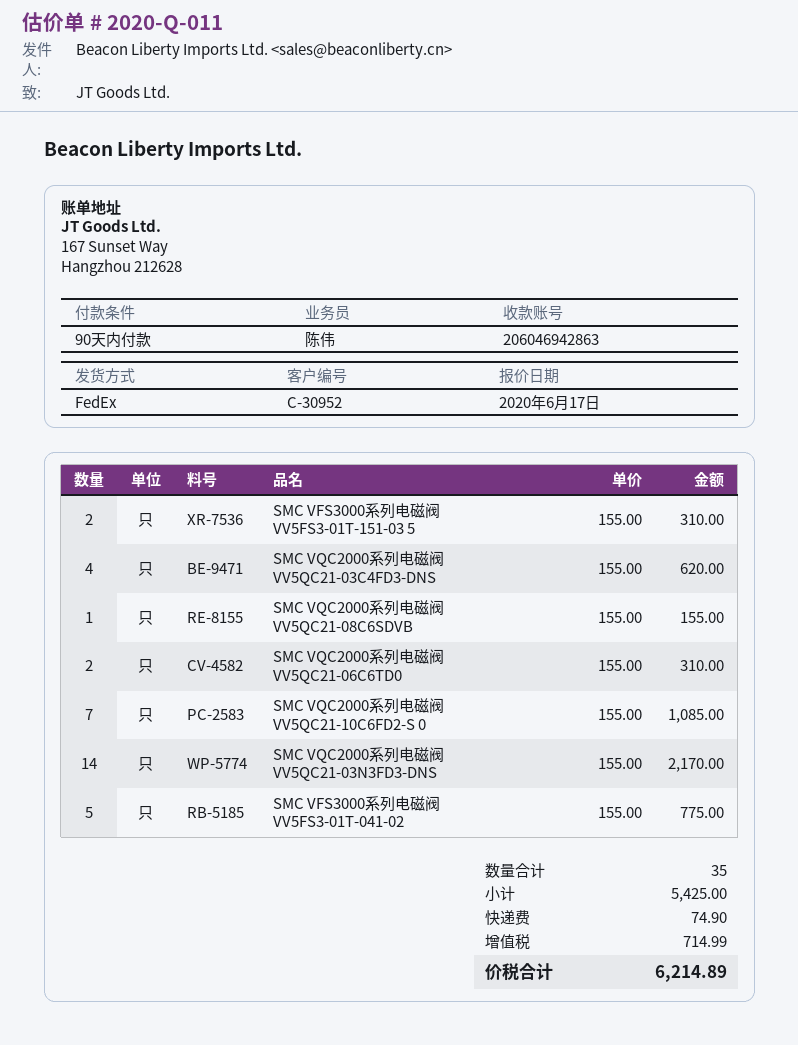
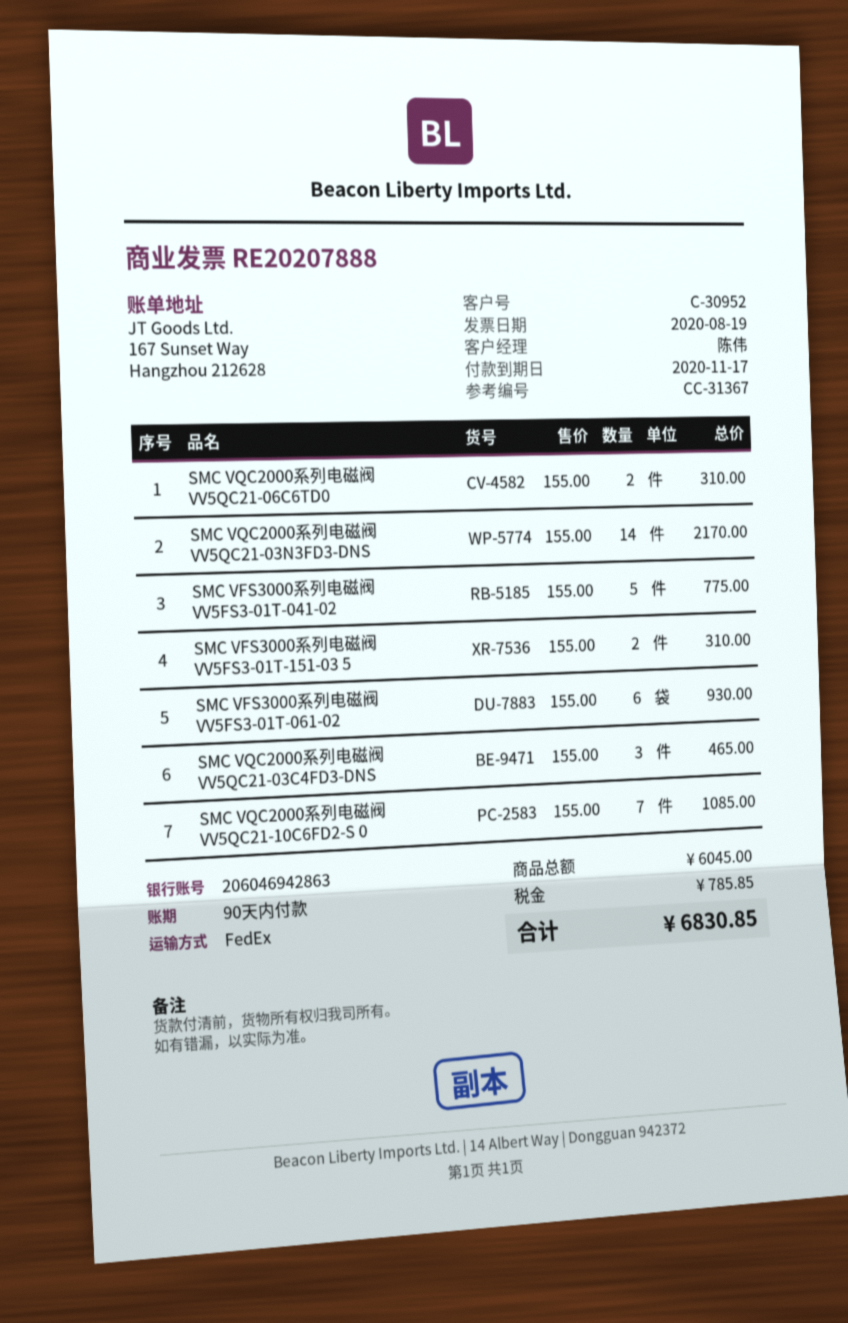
SMC VQC2000系列电磁阀 VV5QC21-03C4FD3-DNS: 4 x 155.00 = 620.00 -> 3 x 155.00 = 465.00
SMC VQC2000系列电磁阀 VV5QC21-08C6SDVB: 1 x 155.00 = 155.00 -> none
SMC VFS3000系列电磁阀 VV5FS3-01T-061-02: none -> 6 x 155.00 = 930.00
subtotal: 5425.00 -> 6045.00
shipping: 74.90 -> none
tax: 714.99 -> 785.85
total: 6214.89 -> 6830.85

